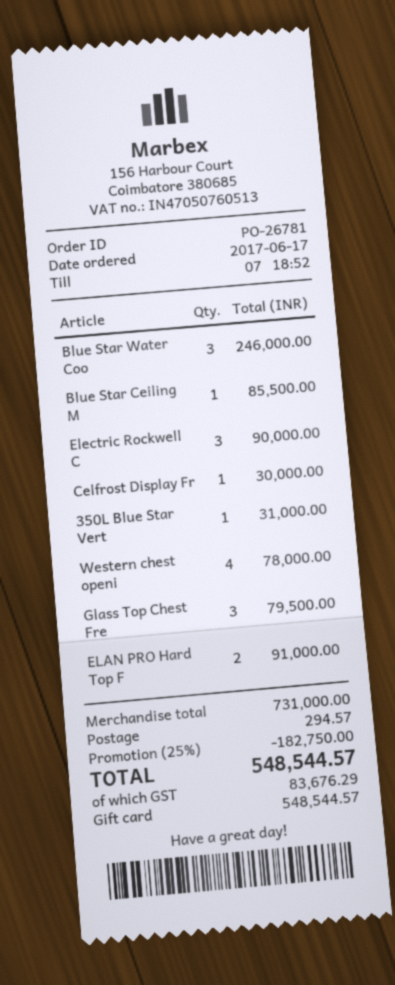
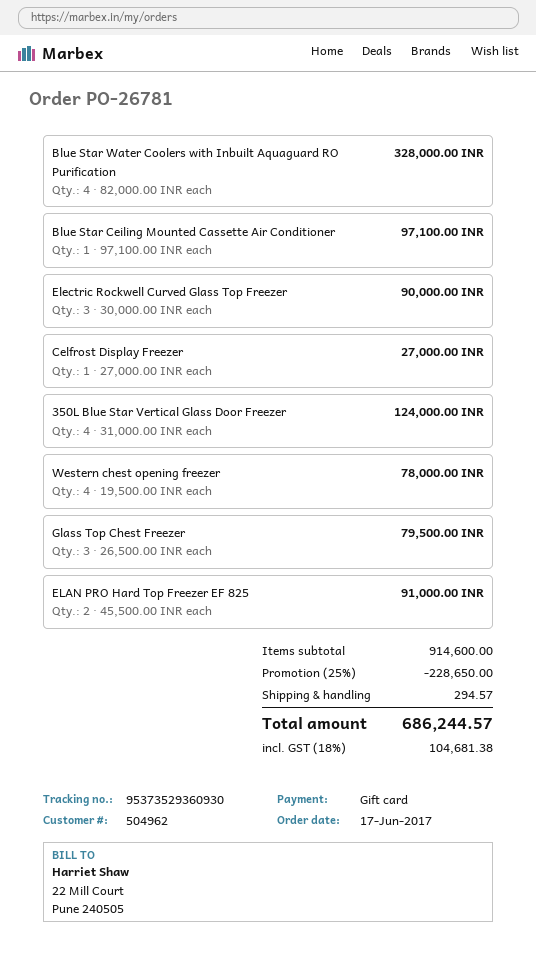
Blue Star Water Coo: 3 for 246000.00 -> 4 for 328000.00
Blue Star Ceiling M: 1 for 85500.00 -> 1 for 97100.00
Celfrost Display Fr: 1 for 30000.00 -> 1 for 27000.00
350L Blue Star Vert: 1 for 31000.00 -> 4 for 124000.00
subtotal: 731000.00 -> 914600.00
discount: 25% = 182750.00 -> 25% = 228650.00
tax: 83676.29 -> 104681.38
total: 548544.57 -> 686244.57

